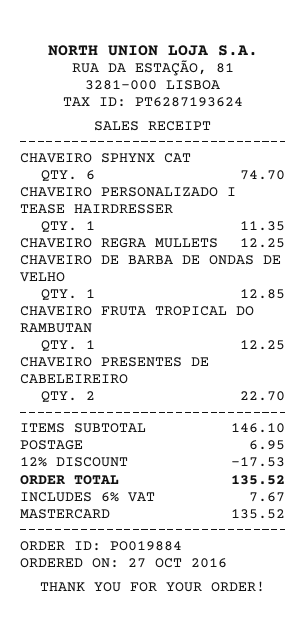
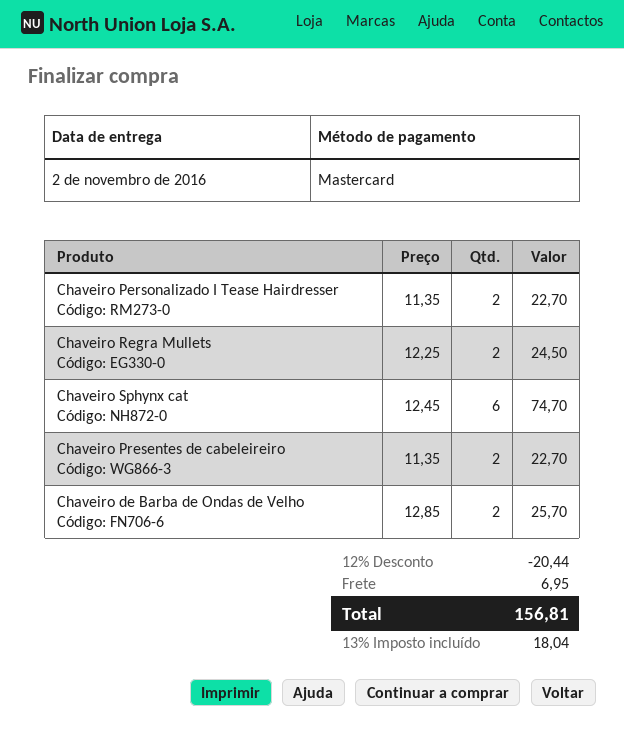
CHAVEIRO PERSONALIZADO I TEASE HAIRDRESSER: 1 for 11.35 -> 2 for 22.70
CHAVEIRO REGRA MULLETS: 1 for 12.25 -> 2 for 24.50
CHAVEIRO DE BARBA DE ONDAS DE VELHO: 1 for 12.85 -> 2 for 25.70
CHAVEIRO FRUTA TROPICAL DO RAMBUTAN: 1 for 12.25 -> none
discount: 12% = 17.53 -> 12% = 20.44
tax: 6% = 7.67 -> 13% = 18.04
total: 135.52 -> 156.81

